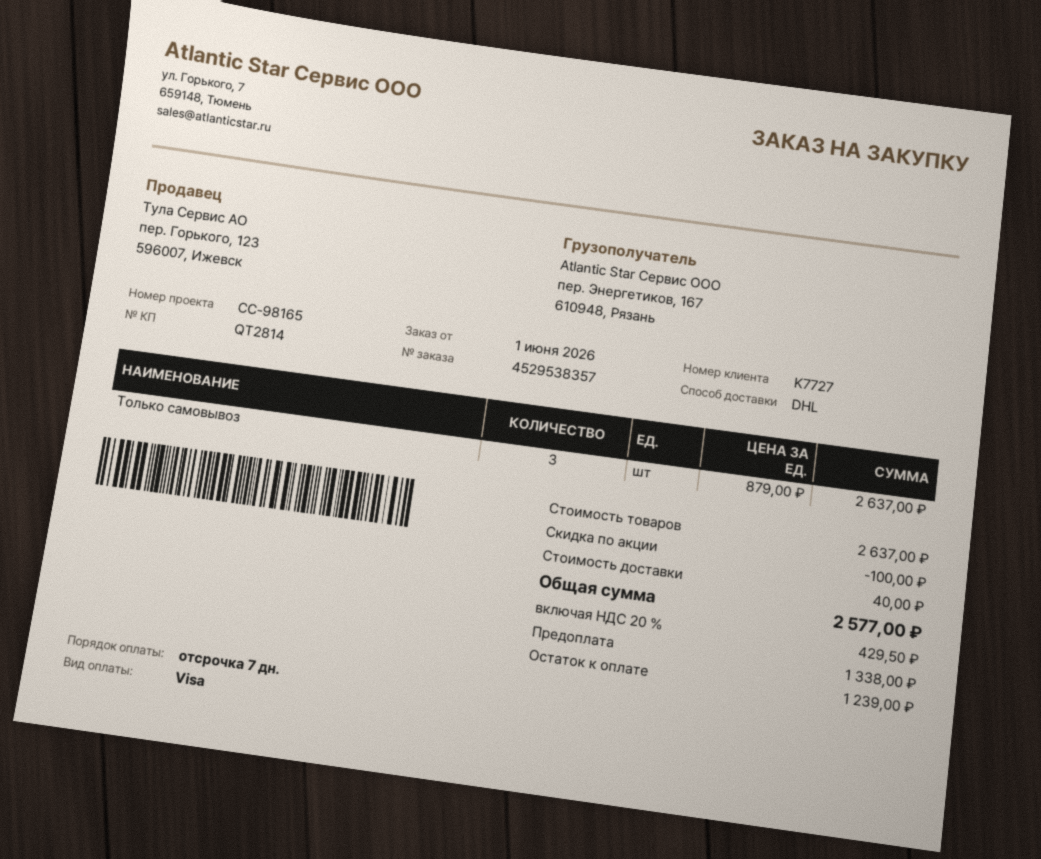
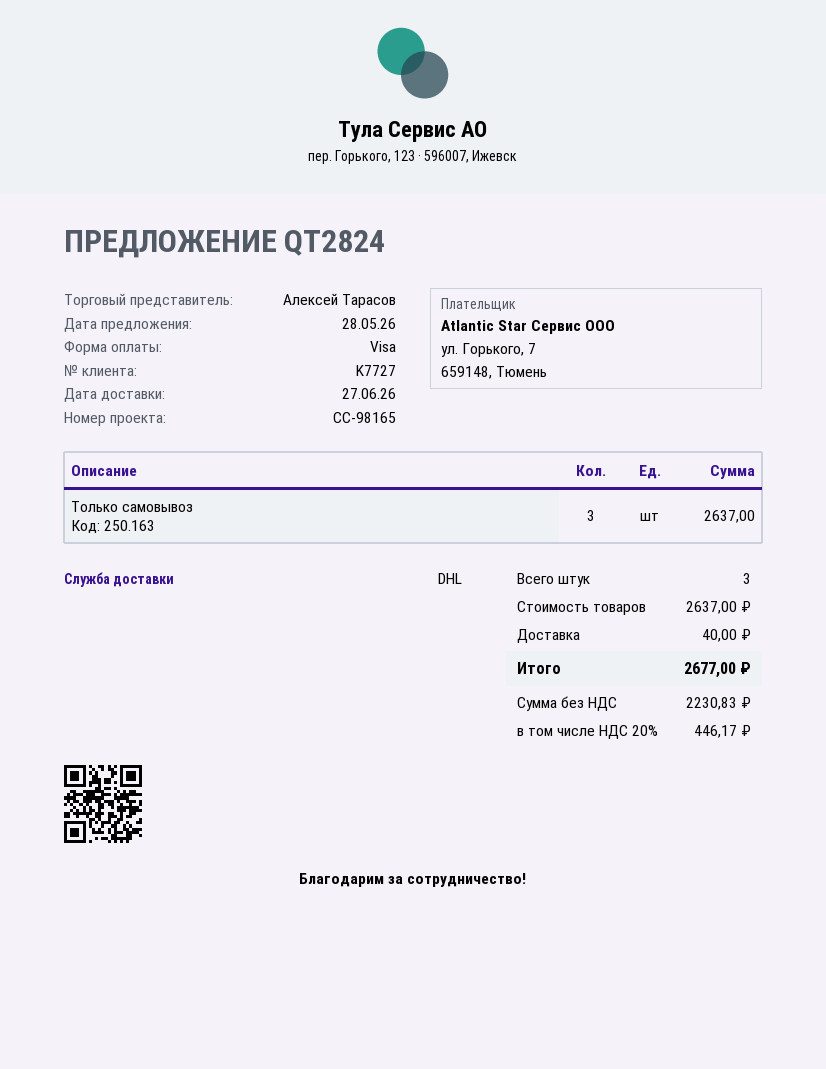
quote number: QT2814 -> QT2824
discount: 100.00 -> none
tax: 20% = 429.50 -> 20% = 446.17
total: 2577.00 -> 2677.00

